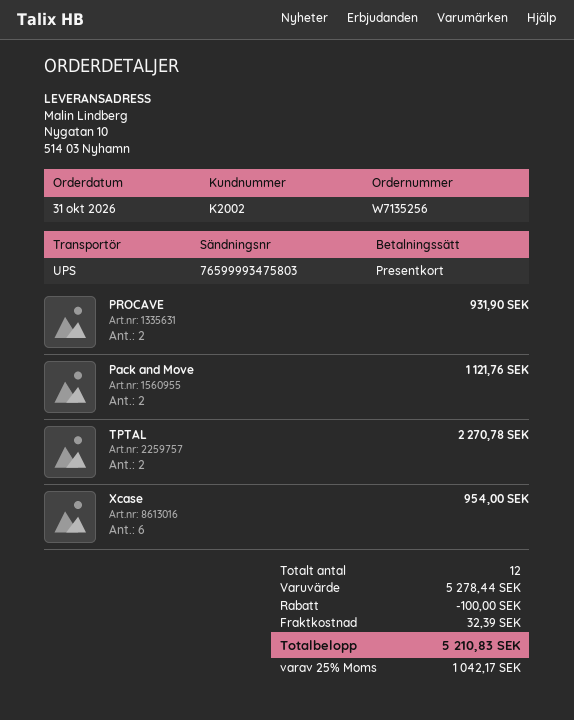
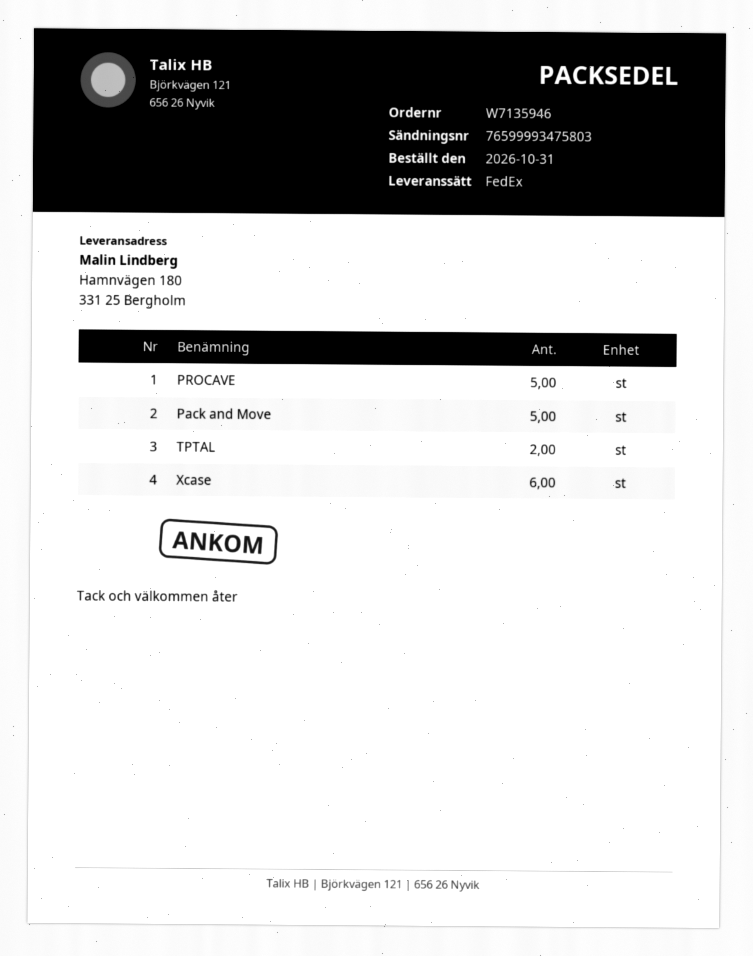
order number: W7135256 -> W7135946
shipping method: UPS -> FedEx
ship to: Nygatan 10, 514 03 Nyhamn -> Hamnvägen 180, 331 25 Bergholm
PROCAVE: 2 -> 5
Pack and Move: 2 -> 5

